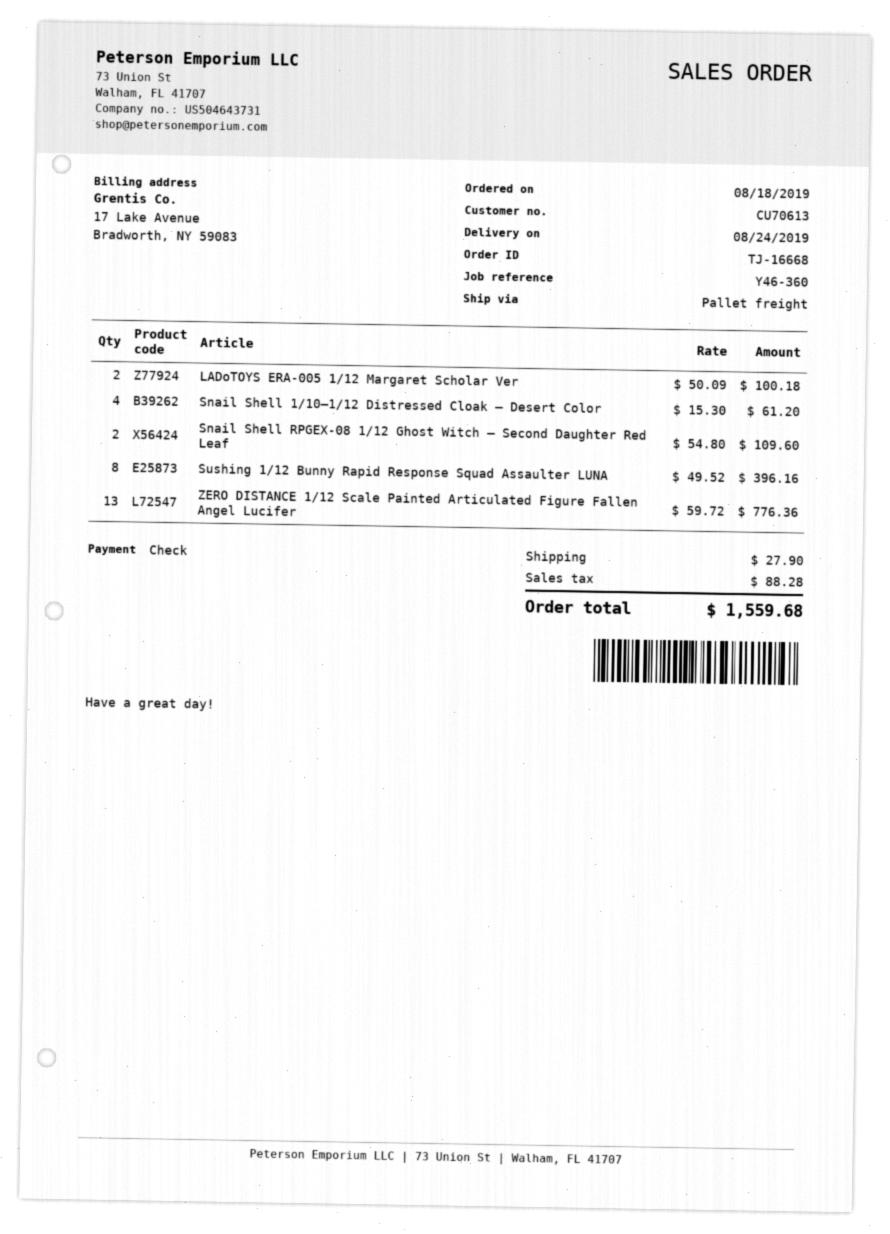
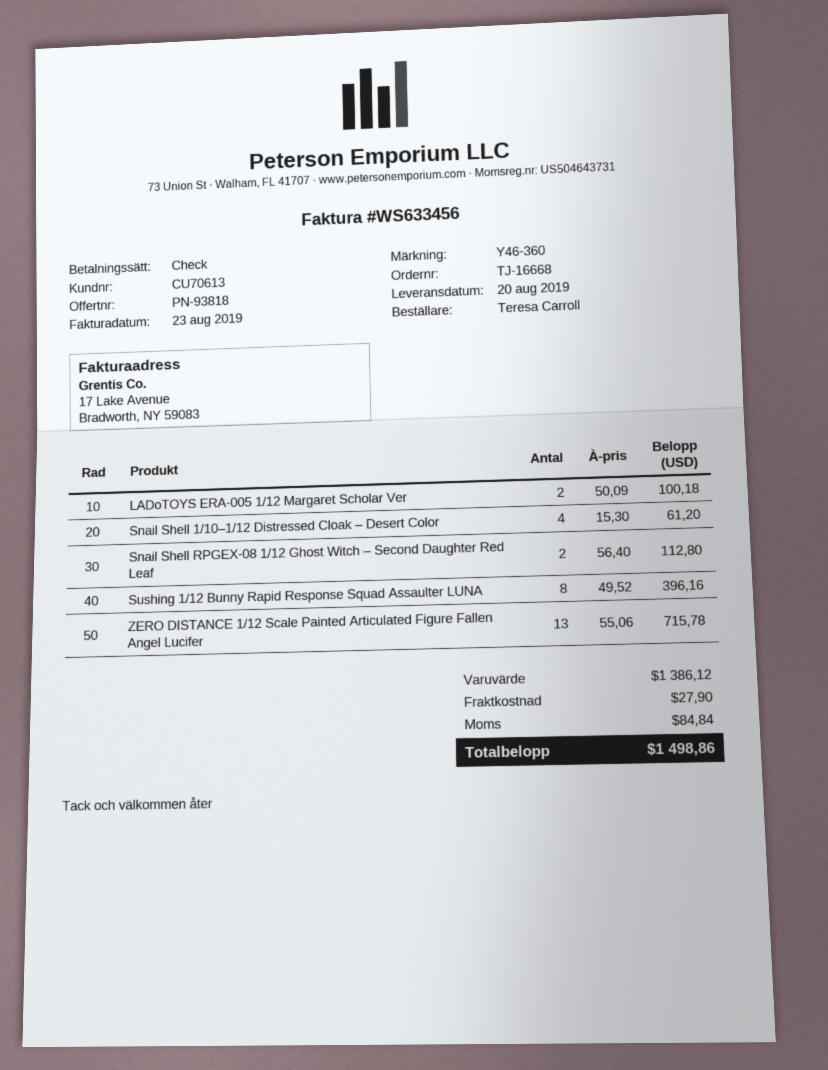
delivery date: 2019-08-24 -> 2019-08-20
Snail Shell RPGEX-08 1/12 Ghost Witch – Second Daughter Red Leaf: 2 x 54.80 = 109.60 -> 2 x 56.40 = 112.80
ZERO DISTANCE 1/12 Scale Painted Articulated Figure Fallen Angel Lucifer: 13 x 59.72 = 776.36 -> 13 x 55.06 = 715.78
tax: 88.28 -> 84.84
total: 1559.68 -> 1498.86

